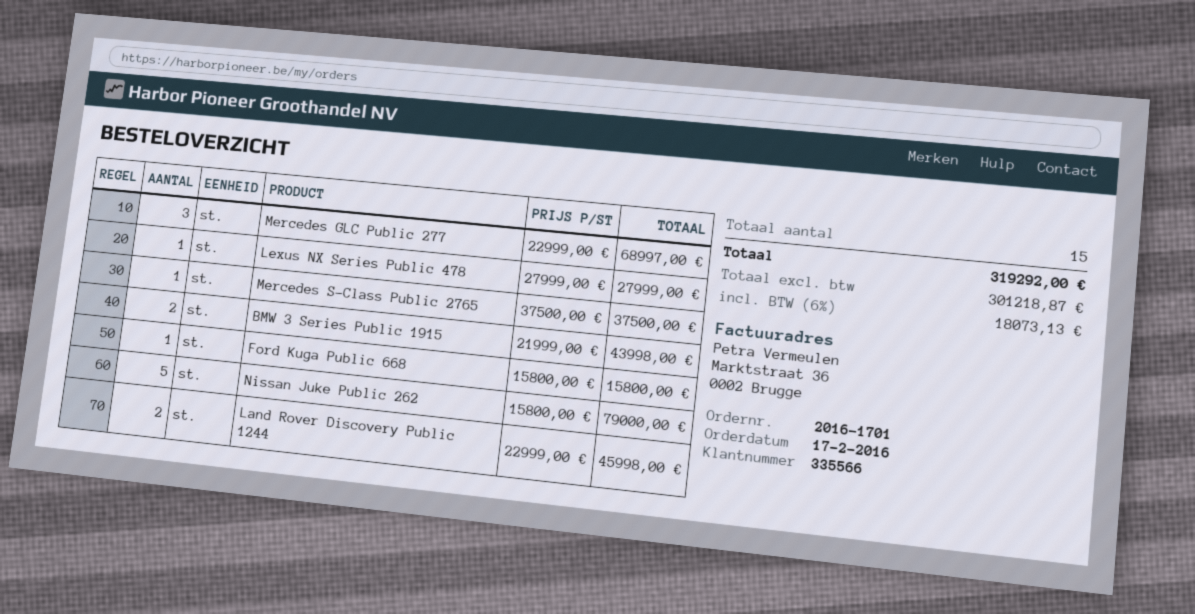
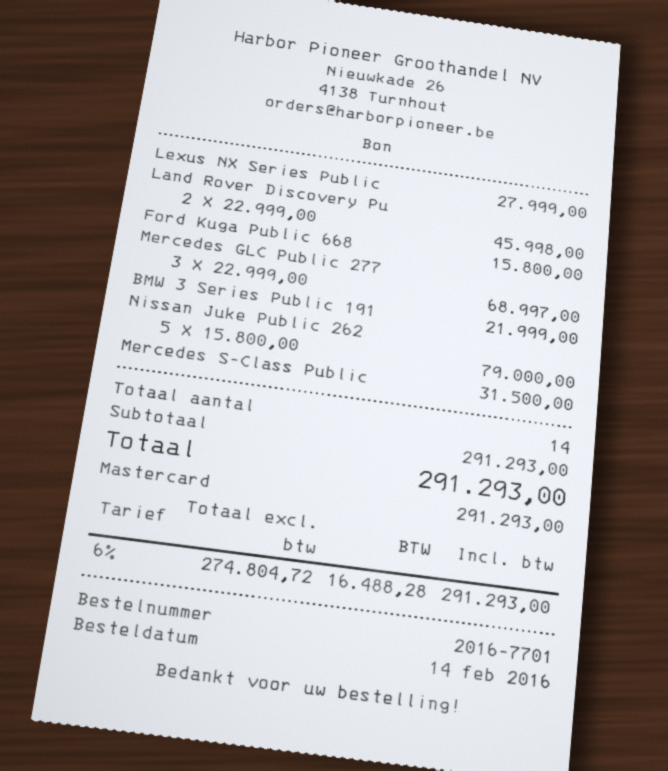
order number: 2016-1701 -> 2016-7701
order date: 2016-02-17 -> 2016-02-14
Mercedes S-Class Public 2765: 1 x 37500.00 = 37500.00 -> 1 x 31500.00 = 31500.00
BMW 3 Series Public 1915: 2 x 21999.00 = 43998.00 -> 1 x 21999.00 = 21999.00
total quantity: 15 -> 14
net: 301218.87 -> 274804.72
tax: 6% = 18073.13 -> 6% = 16488.28
total: 319292.00 -> 291293.00

